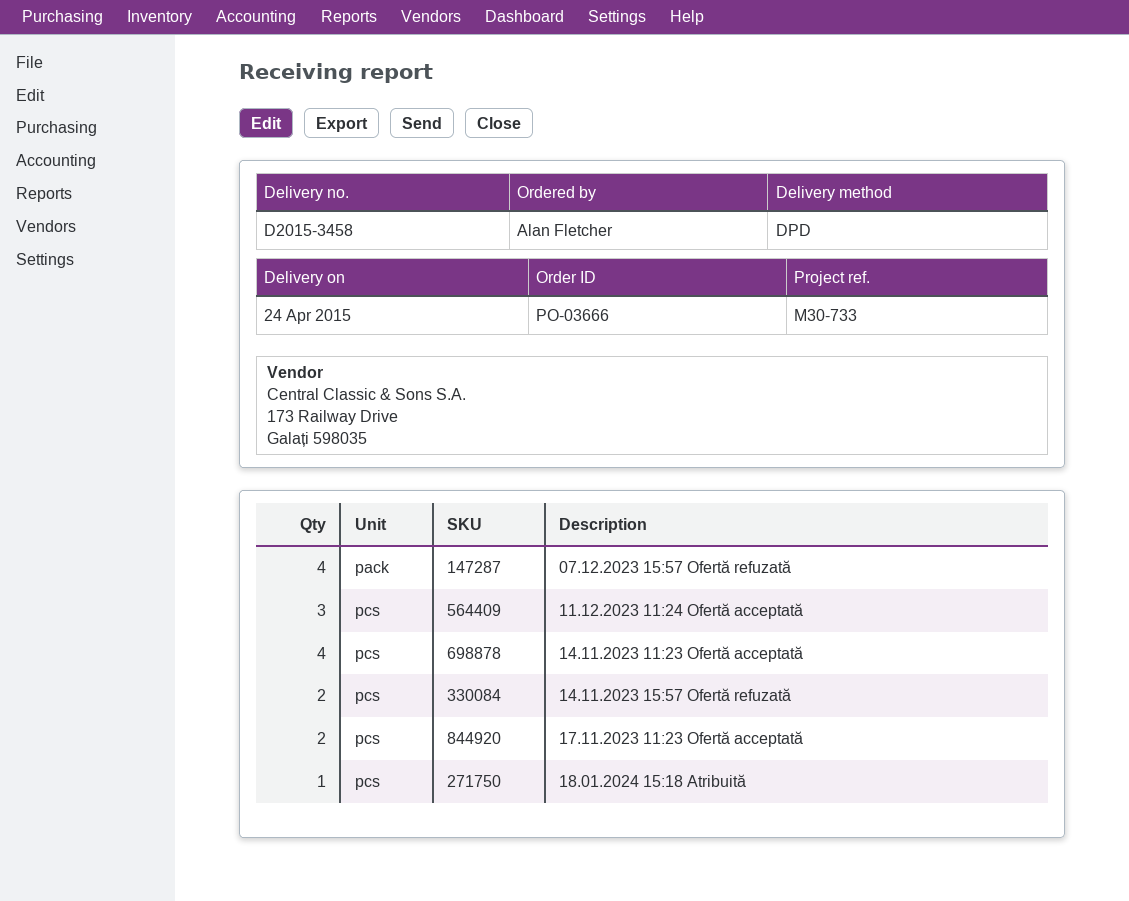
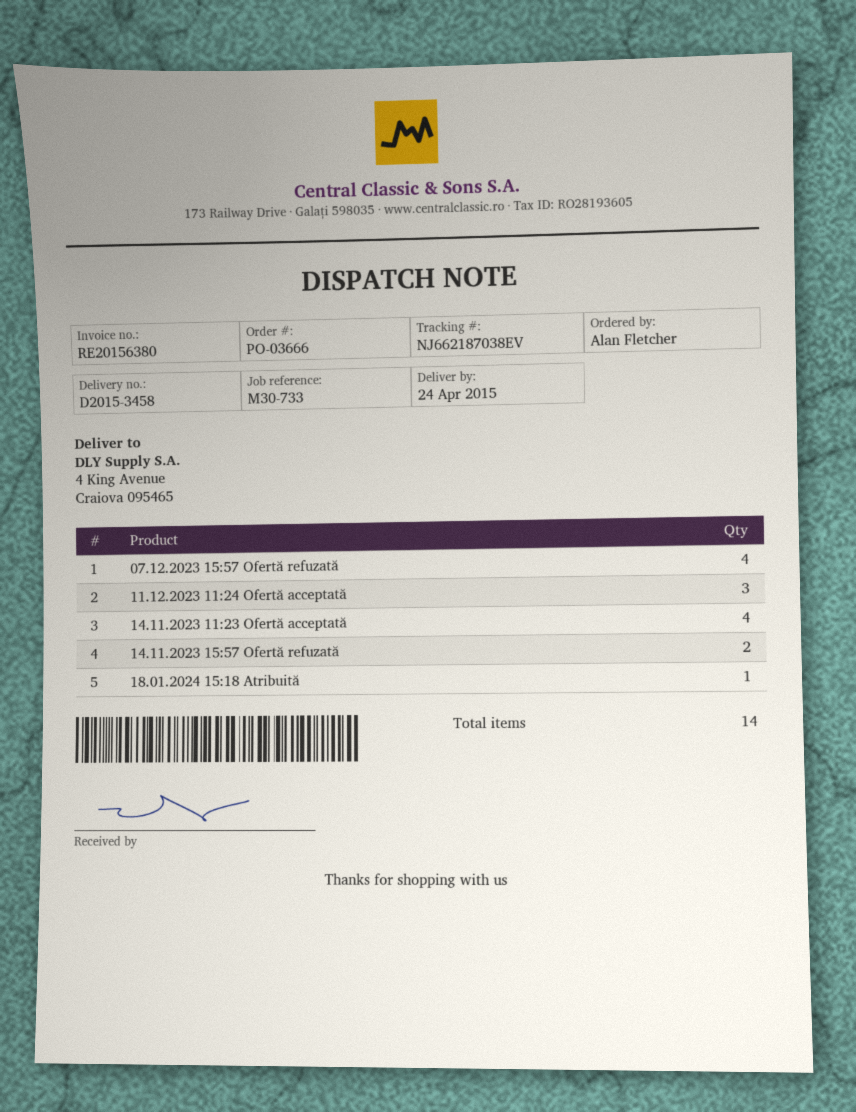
17.11.2023 11:23 Ofertă acceptată: 2 -> none

